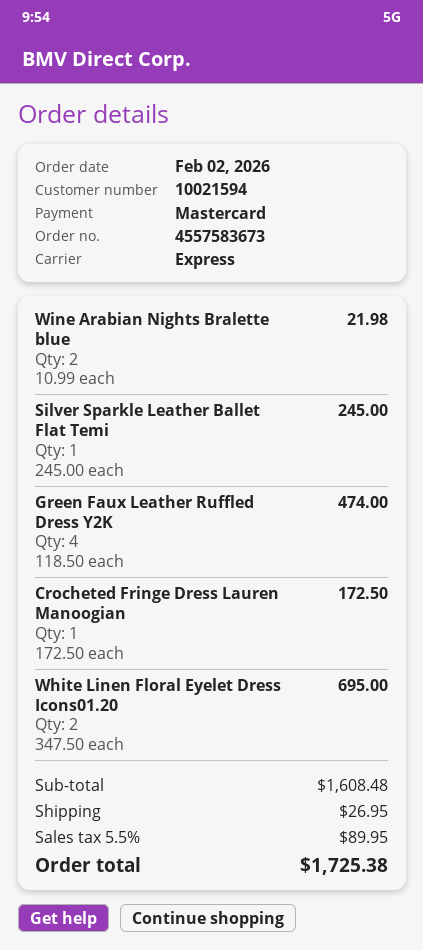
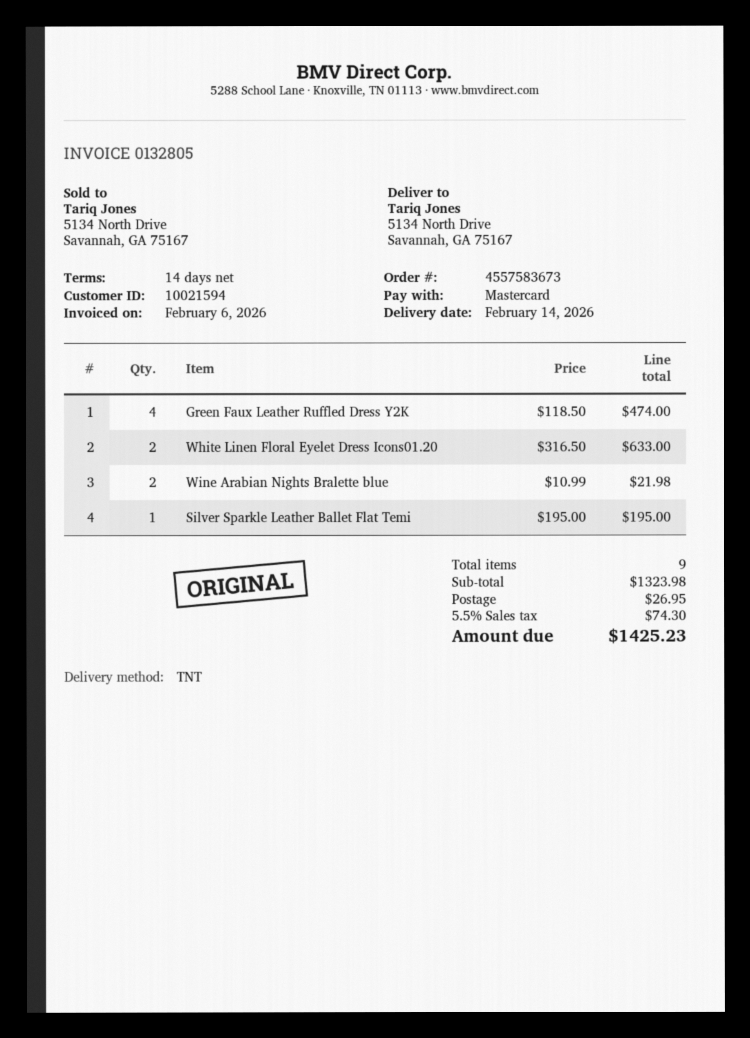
shipping method: express -> TNT
Silver Sparkle Leather Ballet Flat Temi: 1 x 245.00 = 245.00 -> 1 x 195.00 = 195.00
Crocheted Fringe Dress Lauren Manoogian: 1 x 172.50 = 172.50 -> none
White Linen Floral Eyelet Dress Icons01.20: 2 x 347.50 = 695.00 -> 2 x 316.50 = 633.00
subtotal: 1608.48 -> 1323.98
tax: 5.5% = 89.95 -> 5.5% = 74.30
total: 1725.38 -> 1425.23

